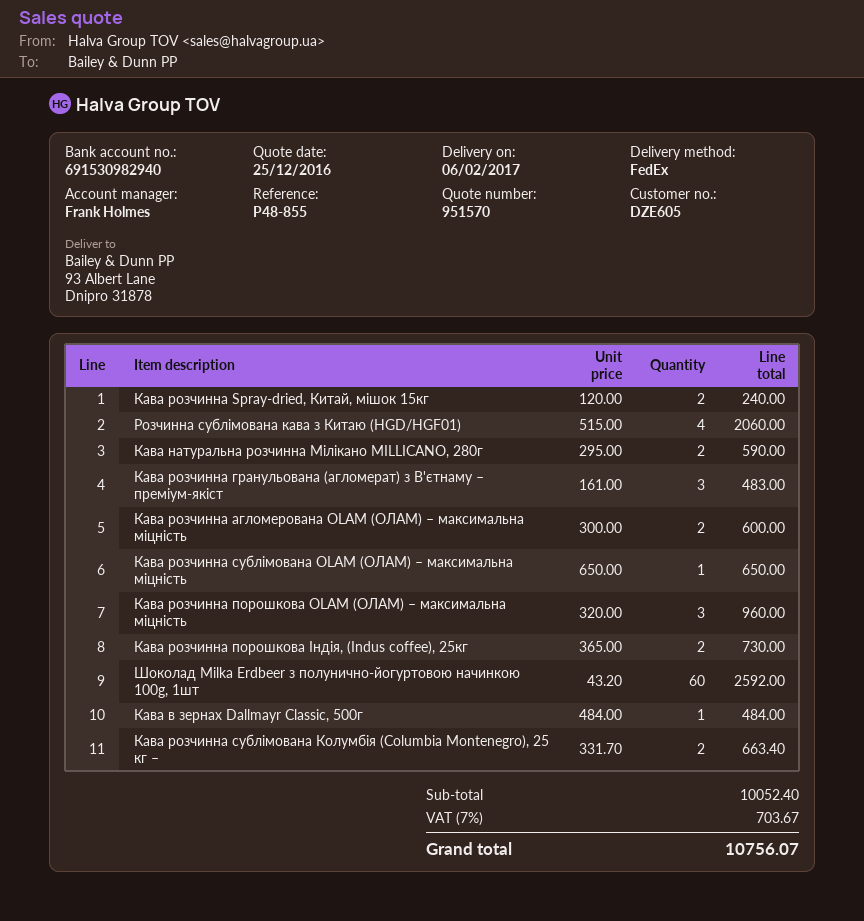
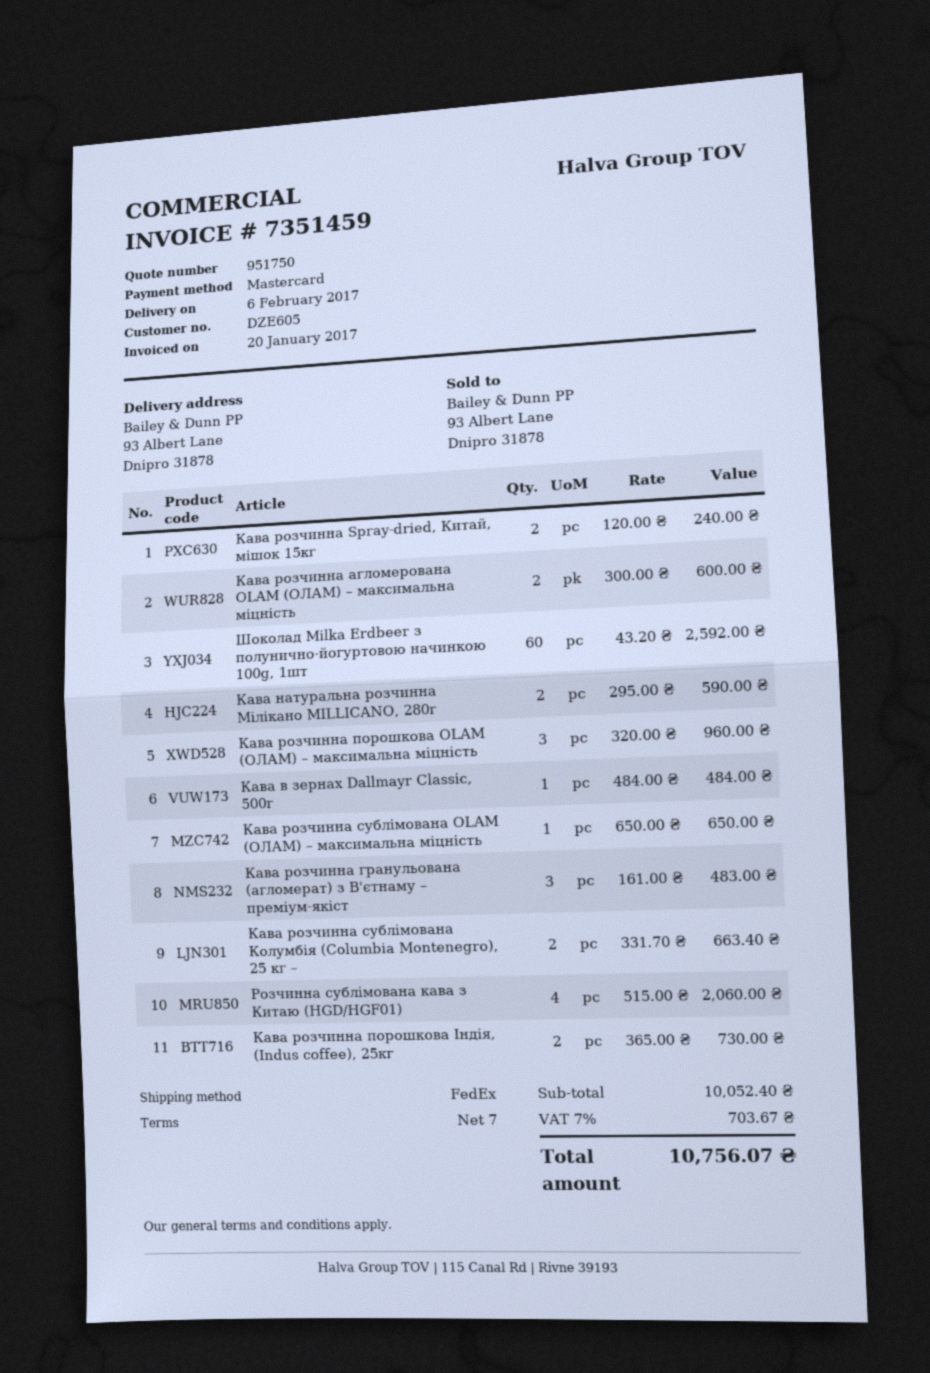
quote number: 951570 -> 951750

